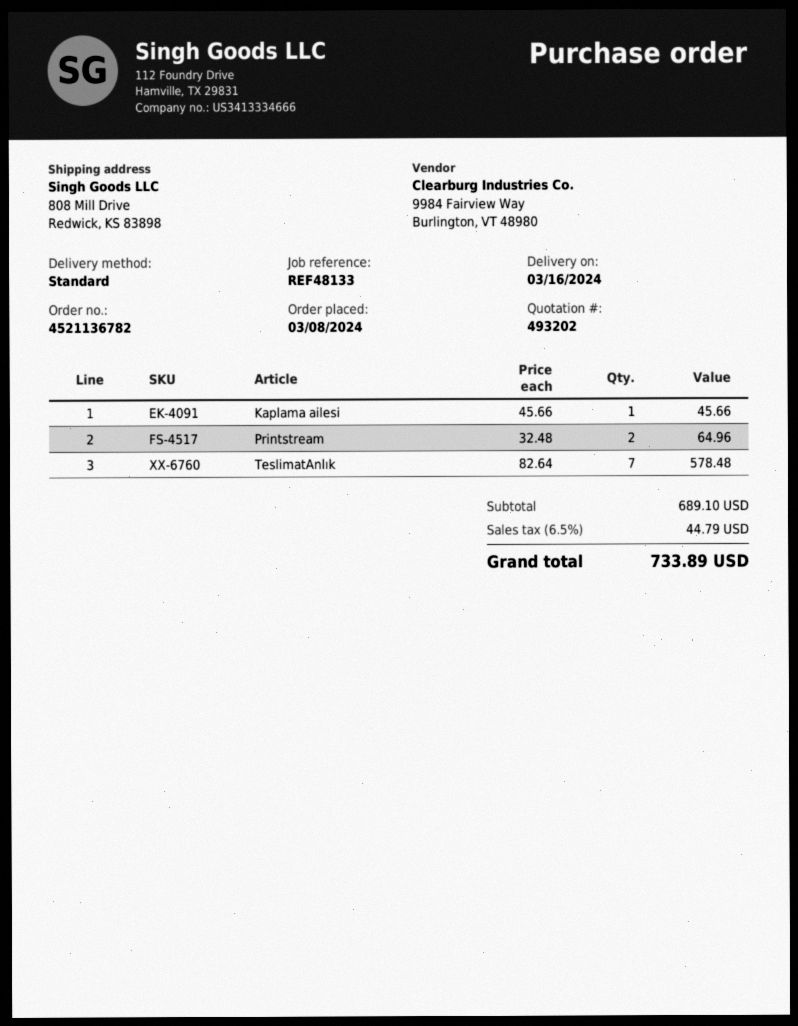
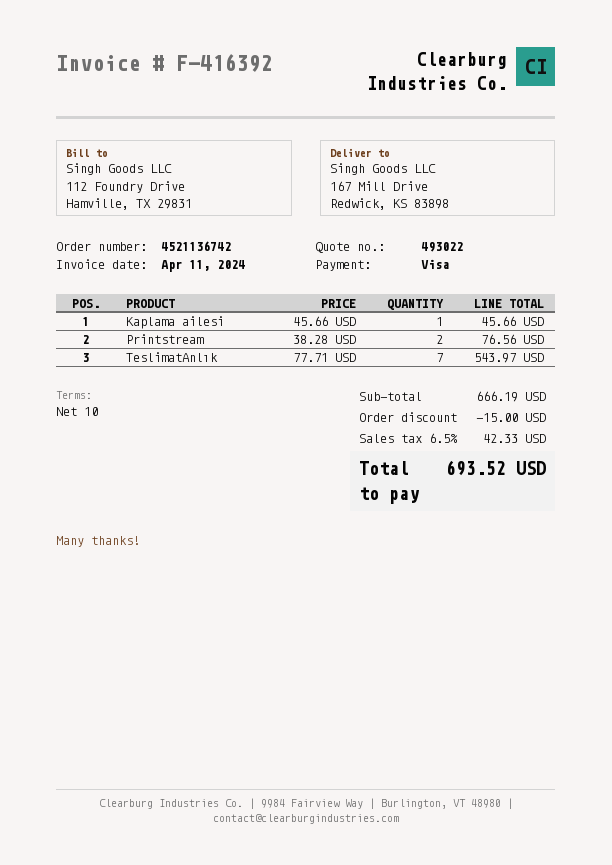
quote number: 493202 -> 493022
order number: 4521136782 -> 4521136742
ship to: 808 Mill Drive, Redwick, KS 83898 -> 167 Mill Drive, Redwick, KS 83898
Printstream: 2 x 32.48 = 64.96 -> 2 x 38.28 = 76.56
TeslimatAnlık: 7 x 82.64 = 578.48 -> 7 x 77.71 = 543.97
subtotal: 689.10 -> 666.19
discount: none -> 15.00
tax: 6.5% = 44.79 -> 6.5% = 42.33
total: 733.89 -> 693.52

